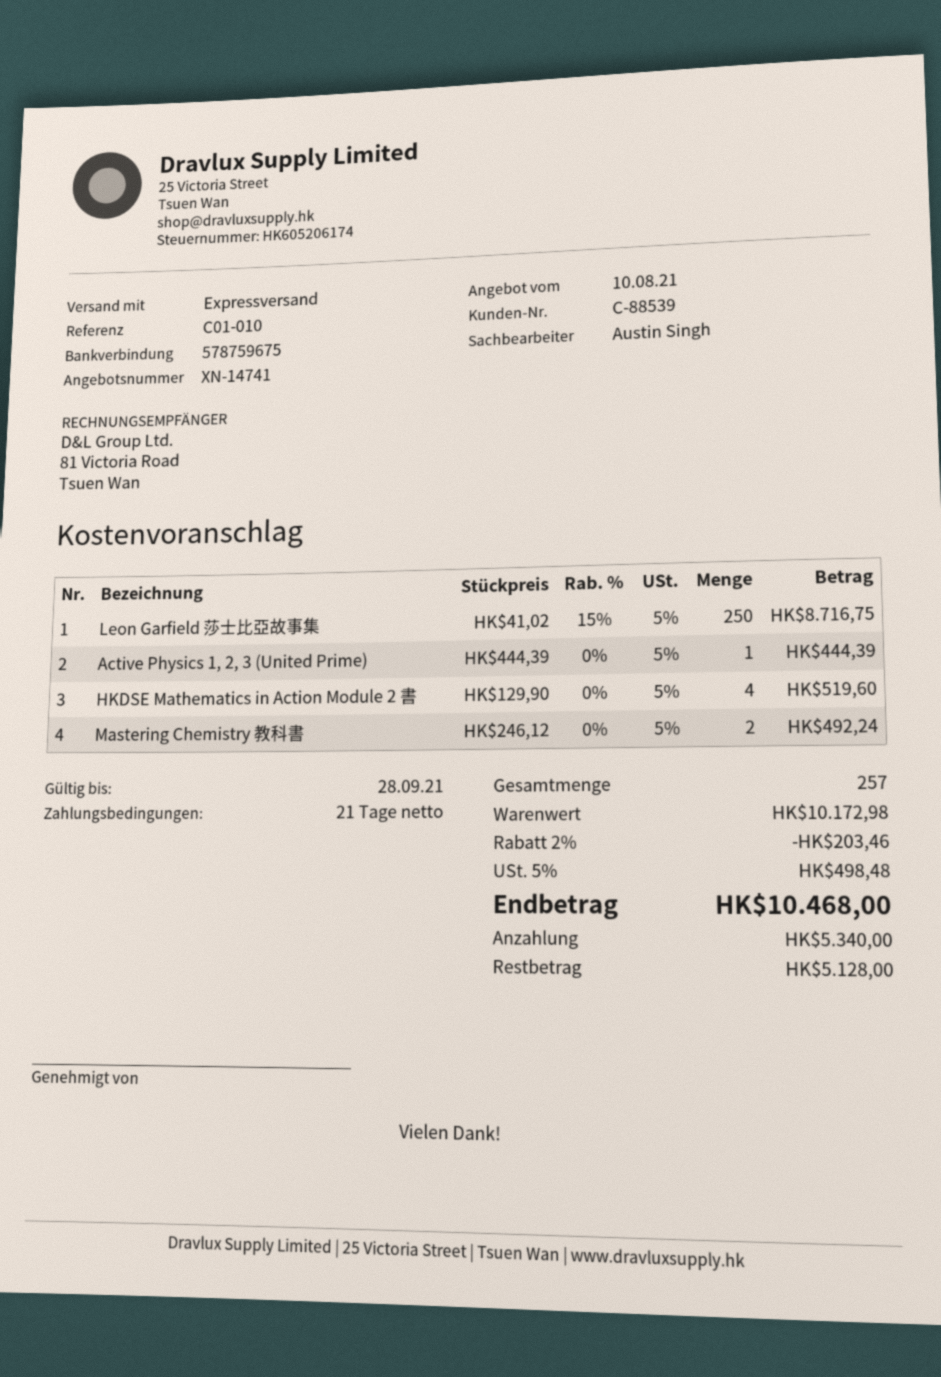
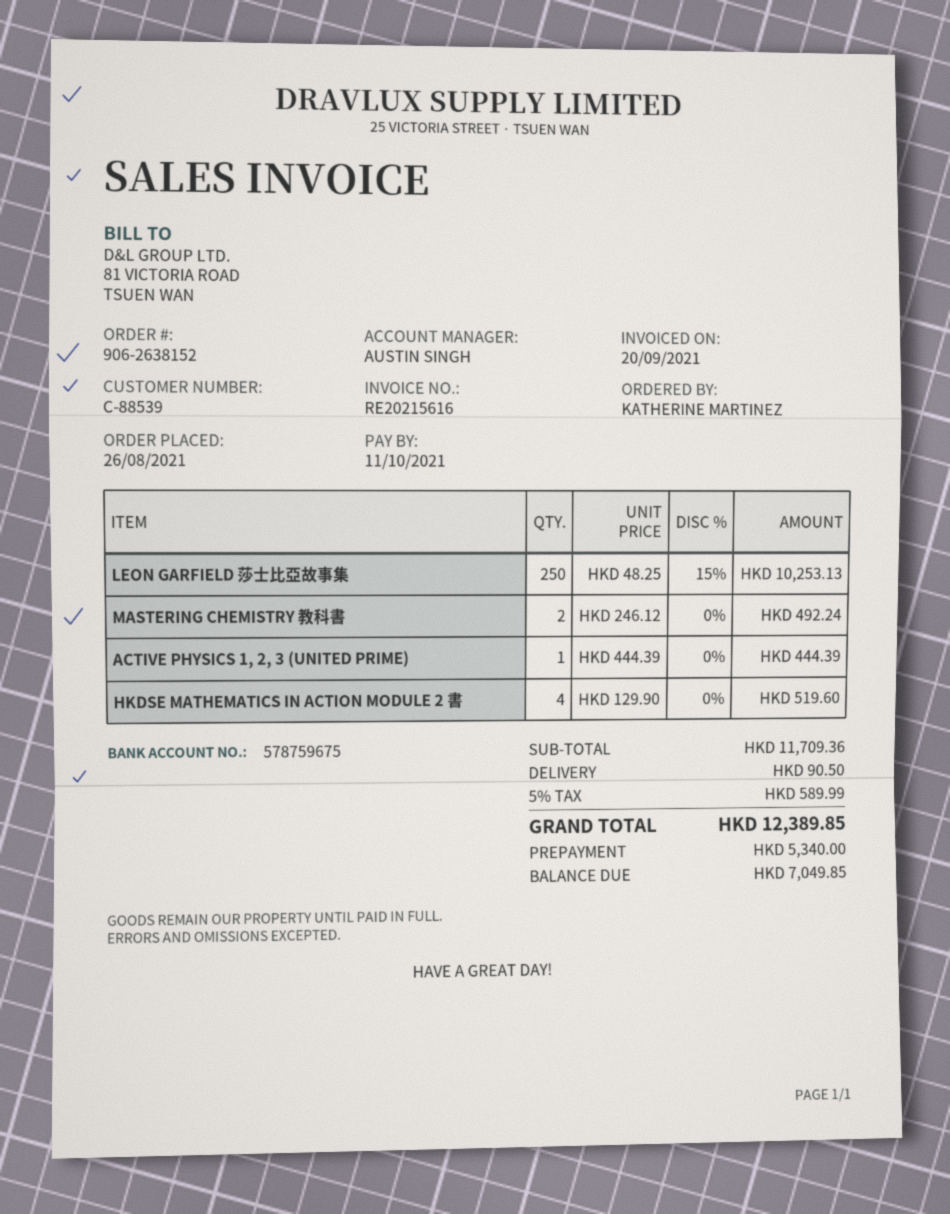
Leon Garfield 莎士比亞故事集: 250 x 41.02 - 15% = 8716.75 -> 250 x 48.25 - 15% = 10253.13
subtotal: 10172.98 -> 11709.36
discount: 2% = 203.46 -> none
shipping: none -> 90.50
tax: 5% = 498.48 -> 5% = 589.99
total: 10468.00 -> 12389.85
balance: 5128.00 -> 7049.85

